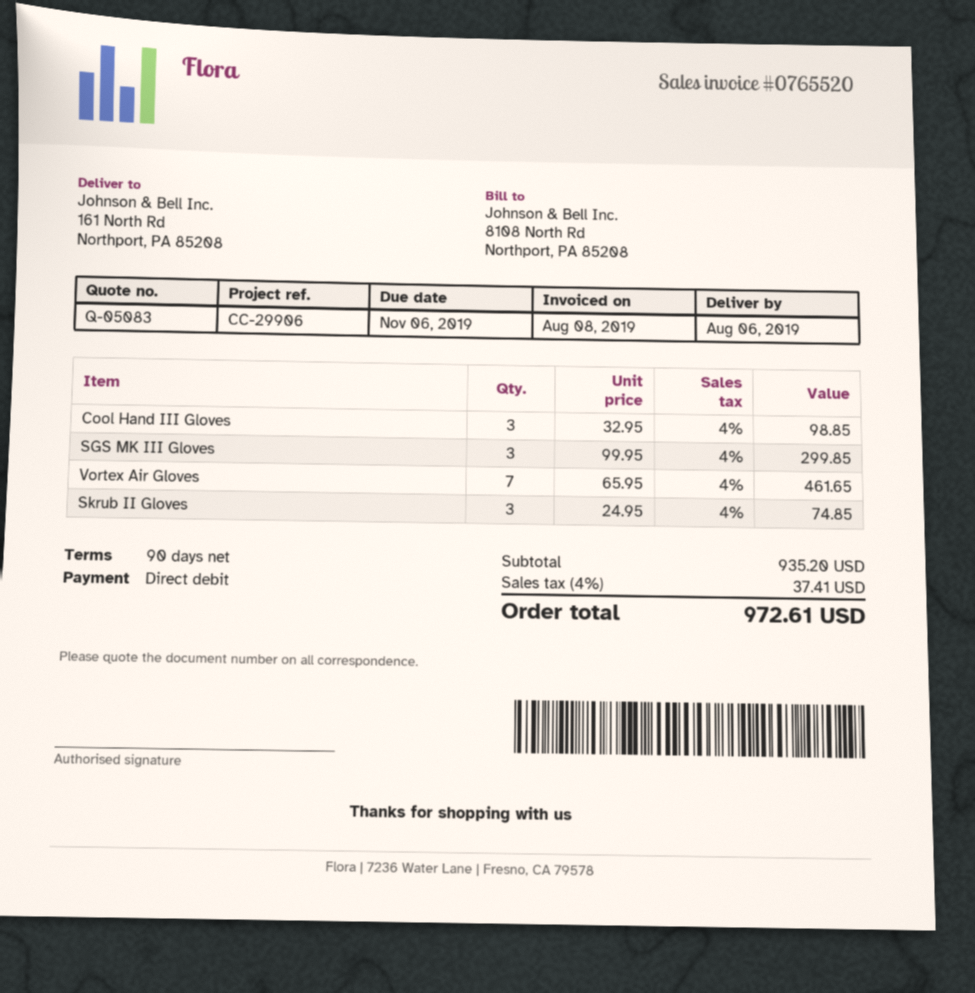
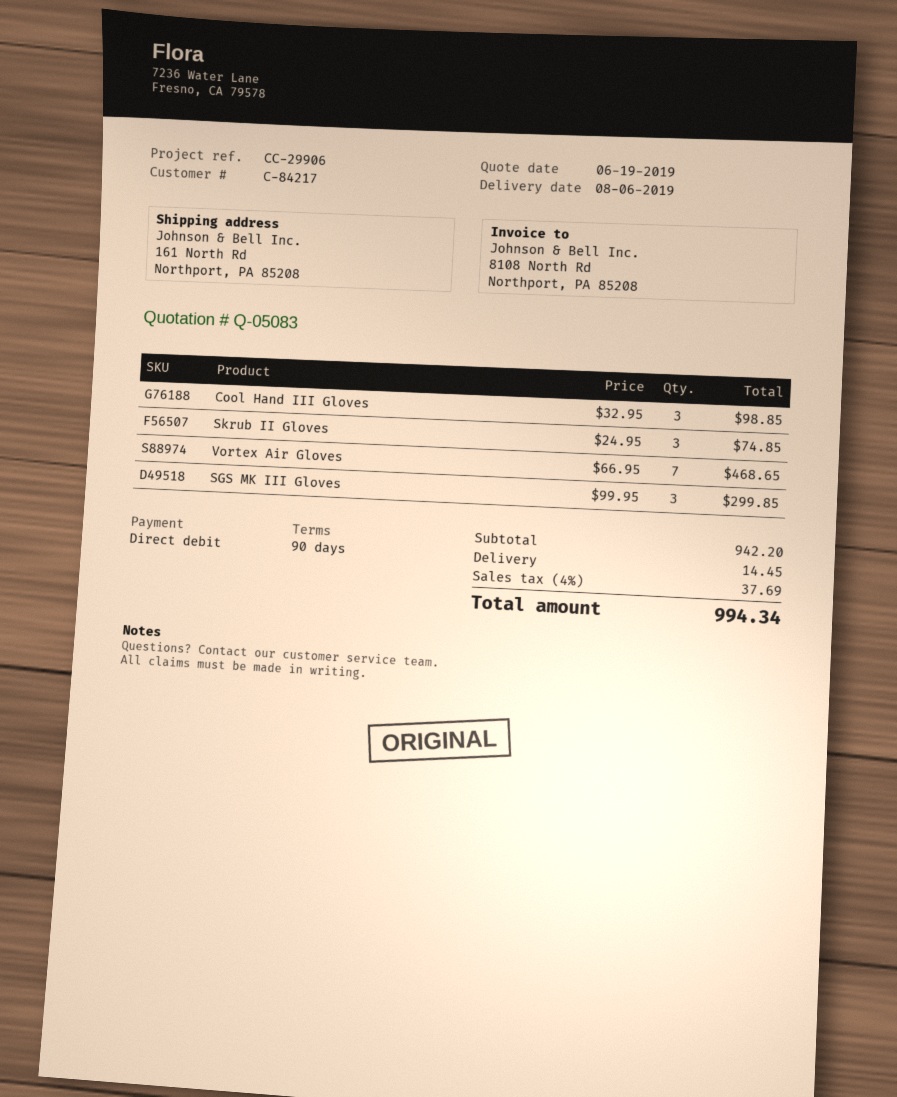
Vortex Air Gloves: 7 x 65.95 = 461.65 -> 7 x 66.95 = 468.65
subtotal: 935.20 -> 942.20
shipping: none -> 14.45
tax: 4% = 37.41 -> 4% = 37.69
total: 972.61 -> 994.34

